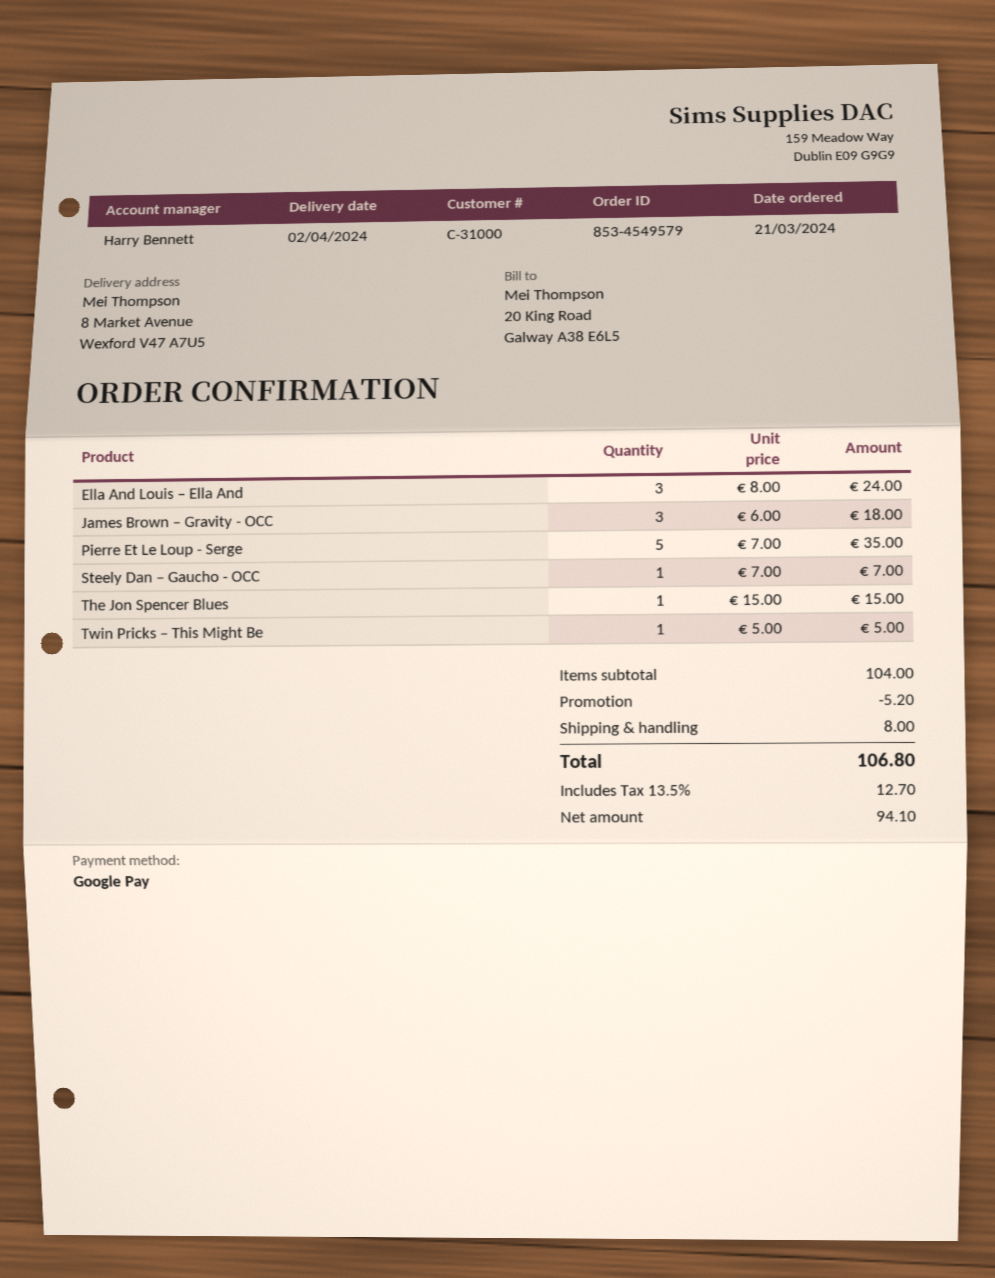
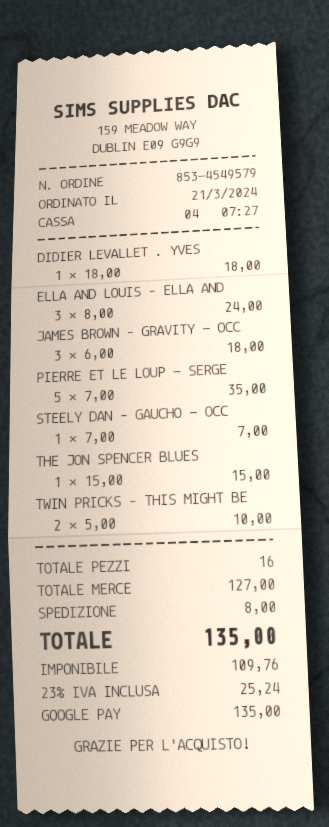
Twin Pricks – This Might Be: 1 x 5.00 = 5.00 -> 2 x 5.00 = 10.00
DIDIER LEVALLET . YVES: none -> 1 x 18.00 = 18.00
subtotal: 104.00 -> 127.00
discount: 5.20 -> none
net: 94.10 -> 109.76
tax: 13.5% = 12.70 -> 23% = 25.24
total: 106.80 -> 135.00

